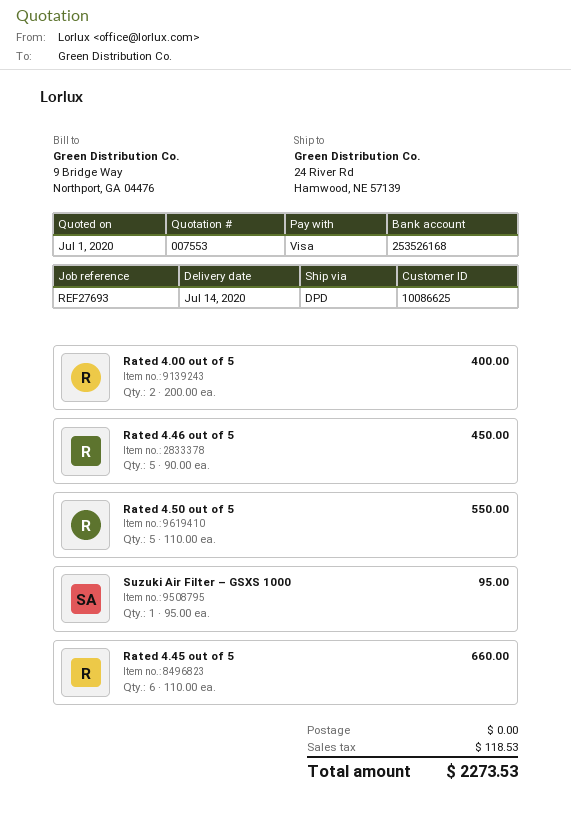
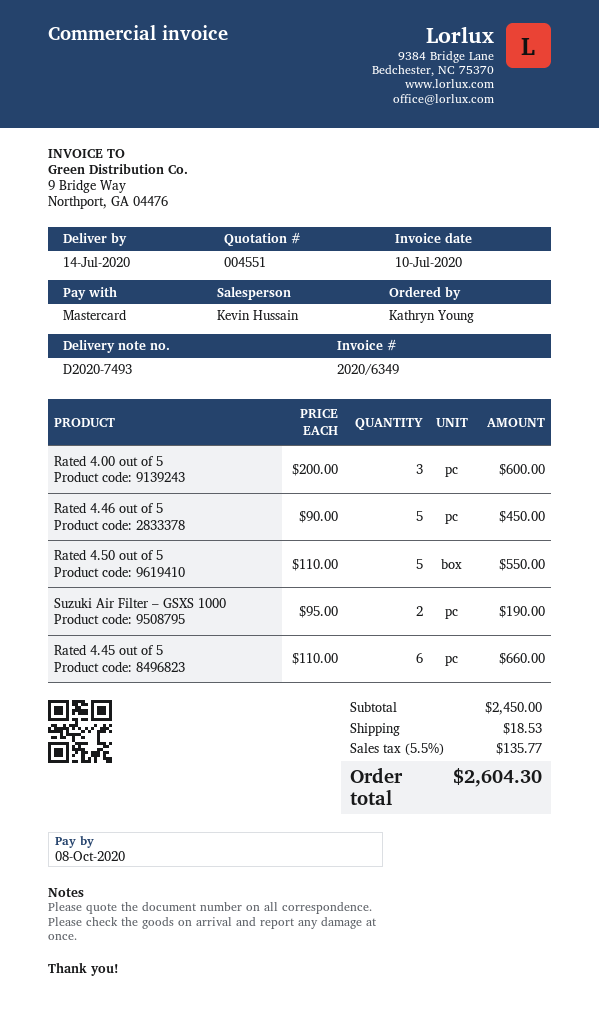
quote number: 007553 -> 004551
payment method: Visa -> Mastercard
Rated 4.00 out of 5: 2 x 200.00 = 400.00 -> 3 x 200.00 = 600.00
Suzuki Air Filter – GSXS 1000: 1 x 95.00 = 95.00 -> 2 x 95.00 = 190.00
shipping: 0.00 -> 18.53
tax: 118.53 -> 135.77
total: 2273.53 -> 2604.30

